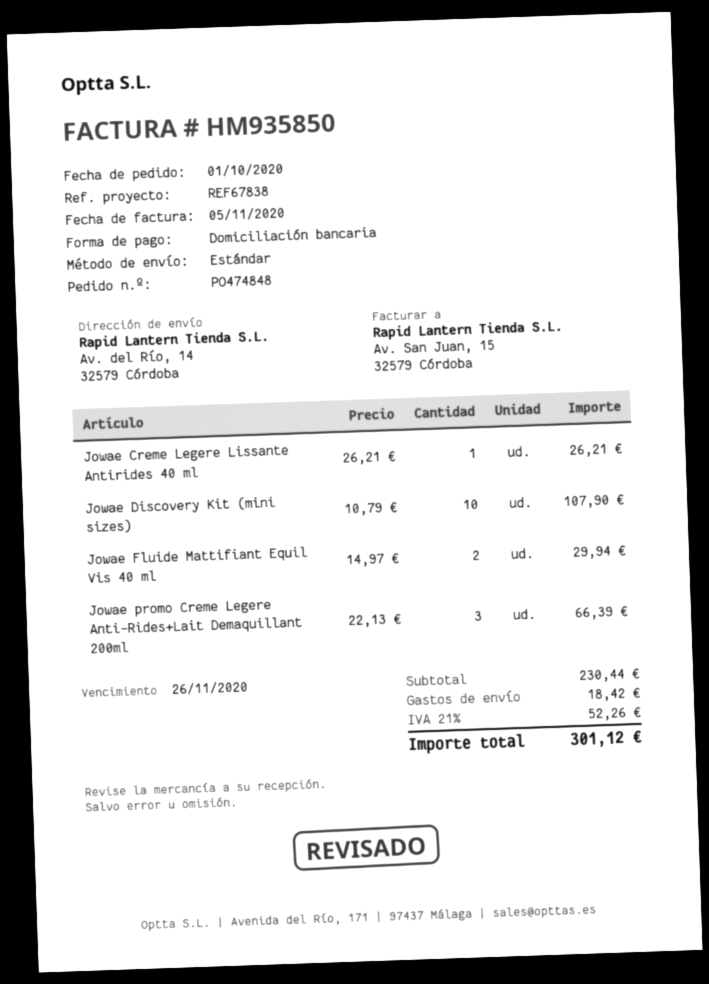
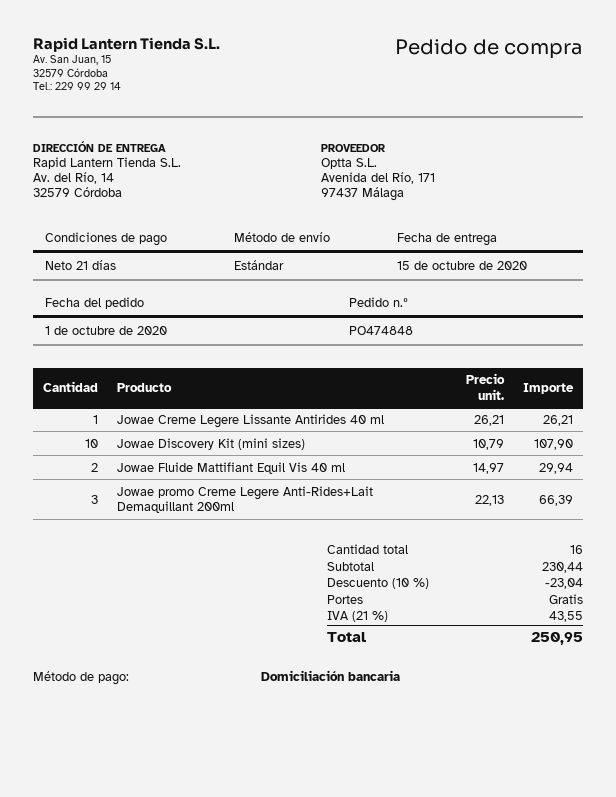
discount: none -> 10% = 23.04
shipping: 18.42 -> 0.00
tax: 21% = 52.26 -> 21% = 43.55
total: 301.12 -> 250.95

